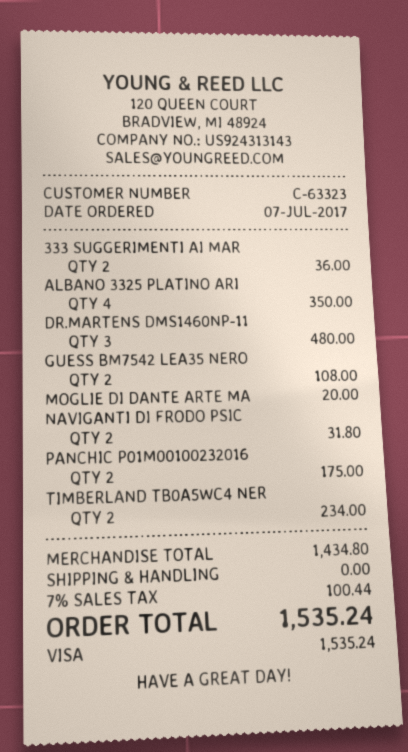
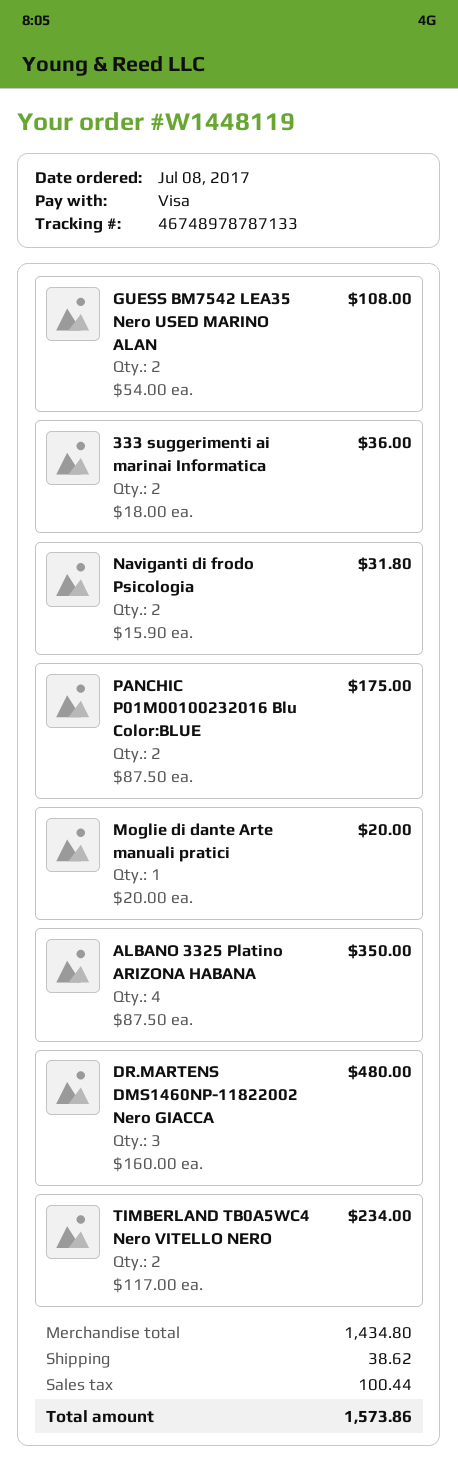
order date: 2017-07-07 -> 2017-07-08
shipping: 0.00 -> 38.62
total: 1535.24 -> 1573.86

